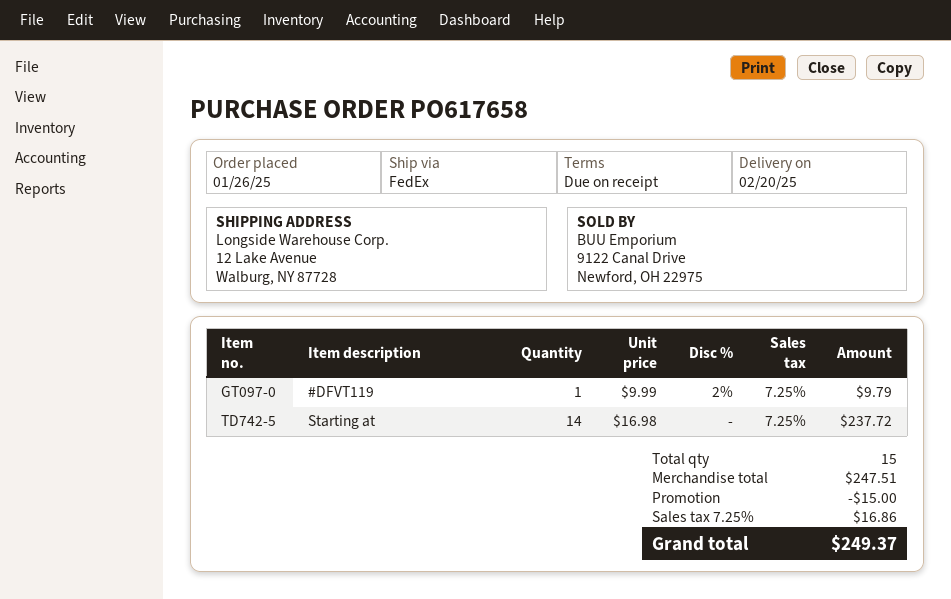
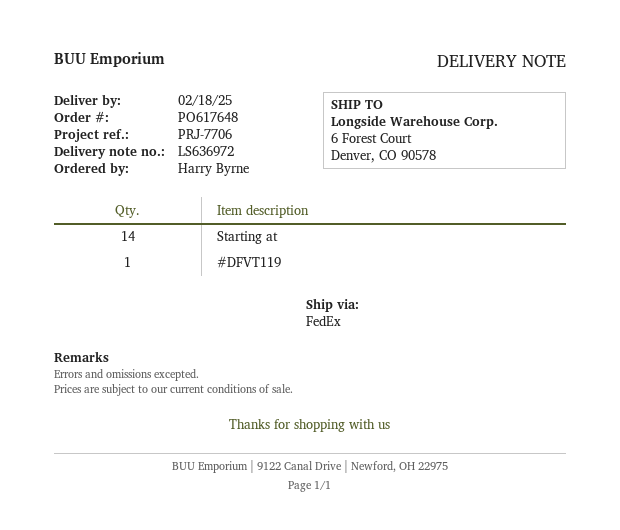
order number: PO617658 -> PO617648
delivery date: 2025-02-20 -> 2025-02-18
ship to: 12 Lake Avenue, Walburg, NY 87728 -> 6 Forest Court, Denver, CO 90578

